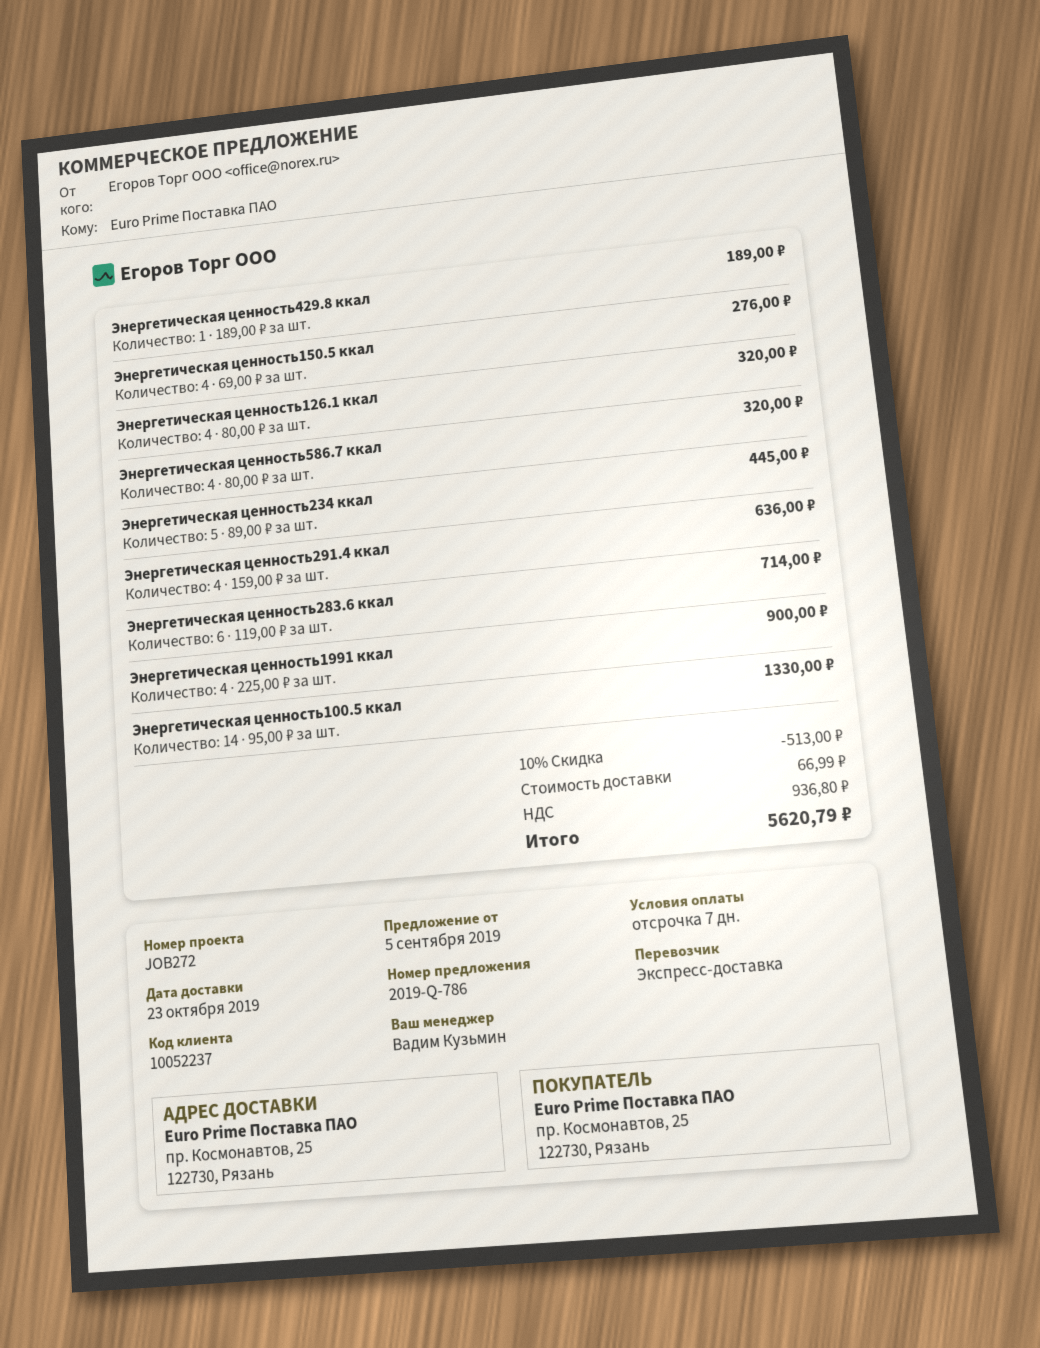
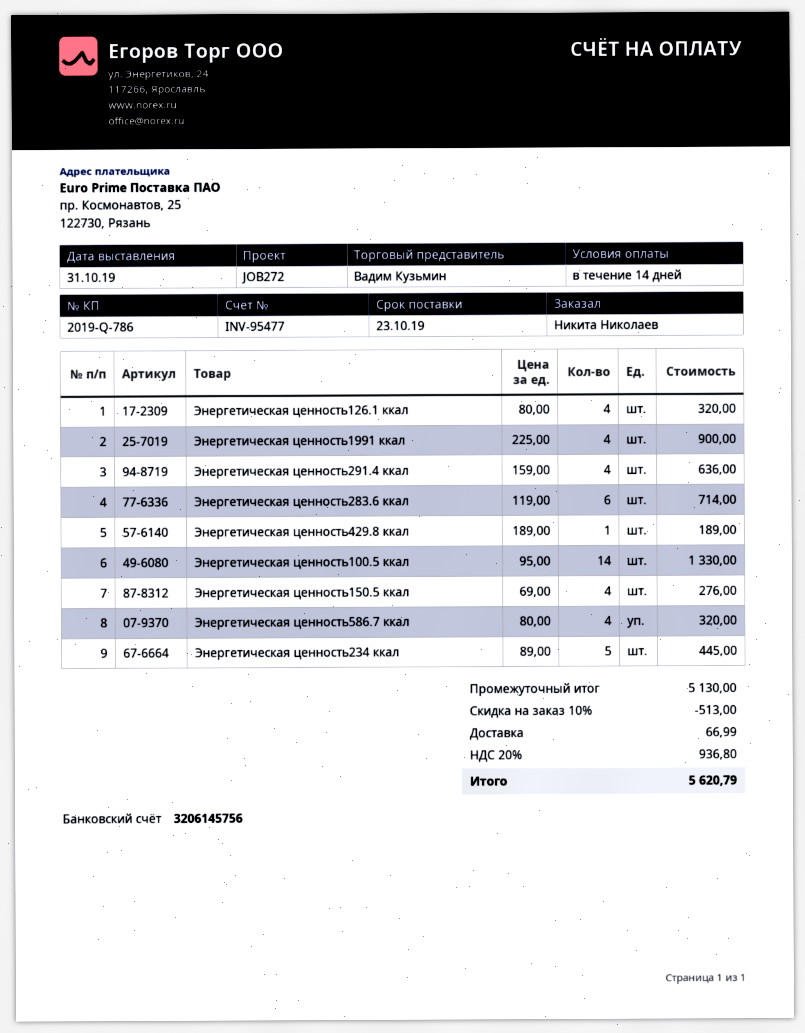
payment terms: 7 days -> 14 days

